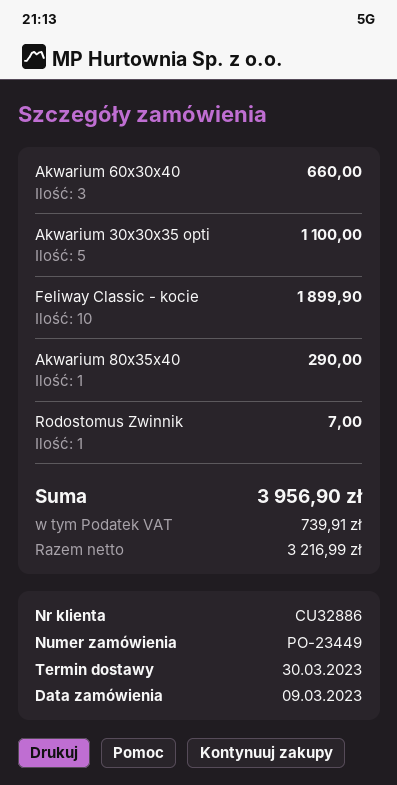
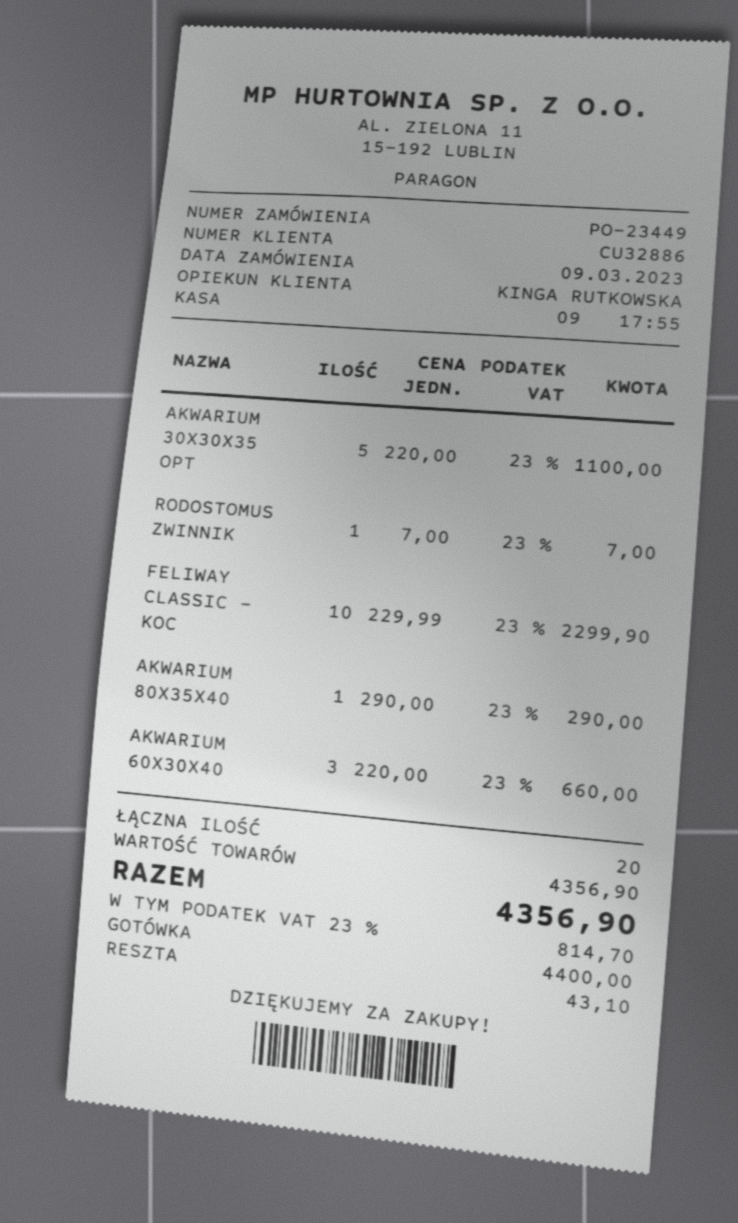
Feliway Classic - kocie: 10 for 1899.90 -> 10 for 2299.90
tax: 739.91 -> 814.70
total: 3956.90 -> 4356.90

